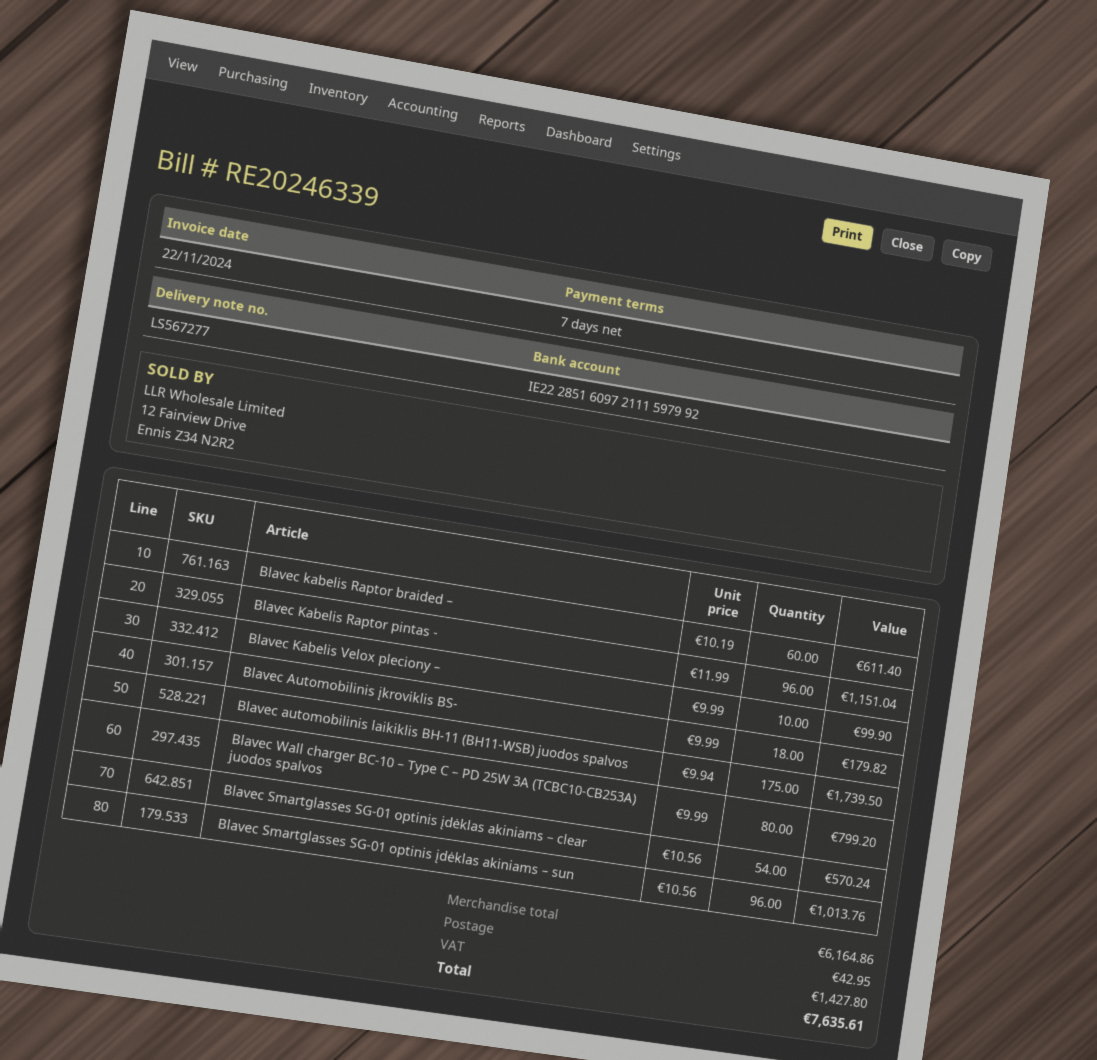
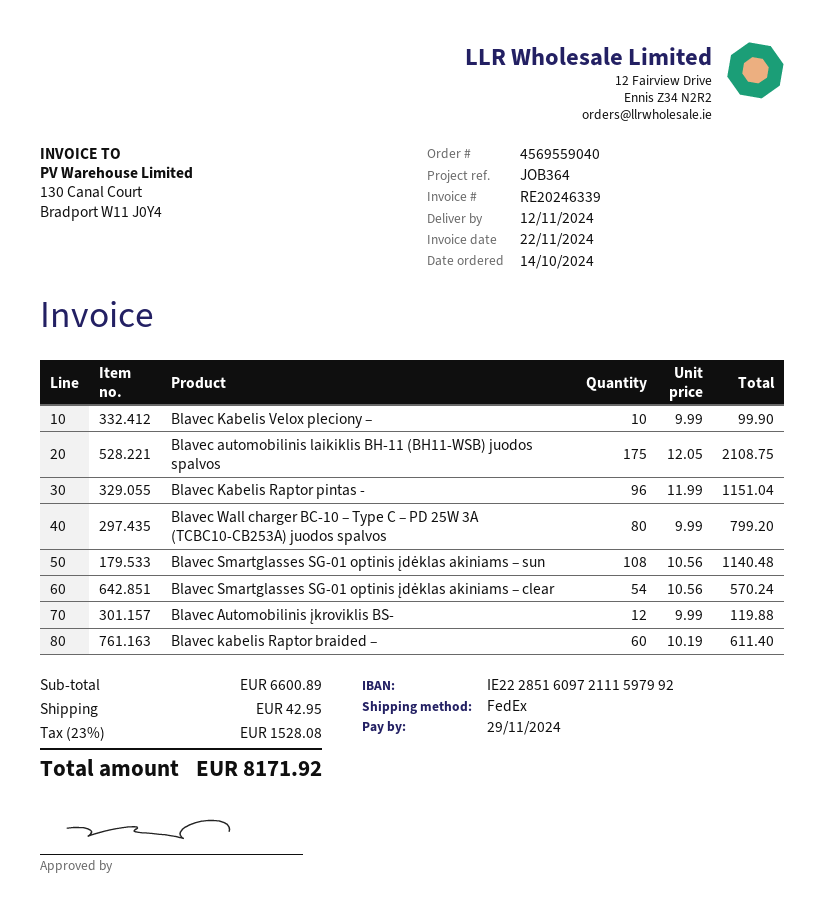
Blavec Automobilinis įkroviklis BS-: 18 x 9.99 = 179.82 -> 12 x 9.99 = 119.88
Blavec automobilinis laikiklis BH-11 (BH11-WSB) juodos spalvos: 175 x 9.94 = 1739.50 -> 175 x 12.05 = 2108.75
Blavec Smartglasses SG-01 optinis įdėklas akiniams – sun: 96 x 10.56 = 1013.76 -> 108 x 10.56 = 1140.48
subtotal: 6164.86 -> 6600.89
tax: 1427.80 -> 1528.08
total: 7635.61 -> 8171.92

